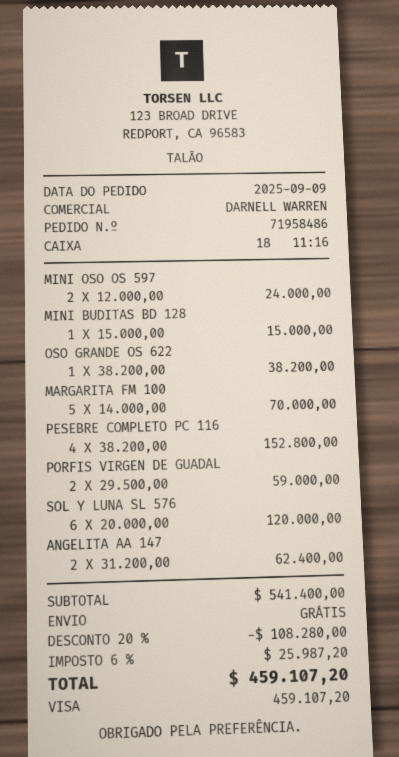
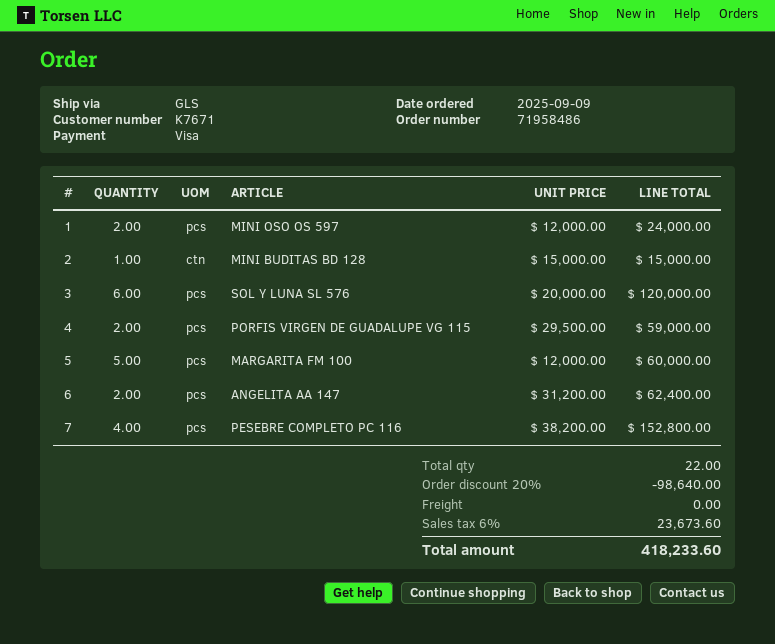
OSO GRANDE OS 622: 1 x 38200.00 = 38200.00 -> none
MARGARITA FM 100: 5 x 14000.00 = 70000.00 -> 5 x 12000.00 = 60000.00
discount: 20% = 108280.00 -> 20% = 98640.00
tax: 6% = 25987.20 -> 6% = 23673.60
total: 459107.20 -> 418233.60

